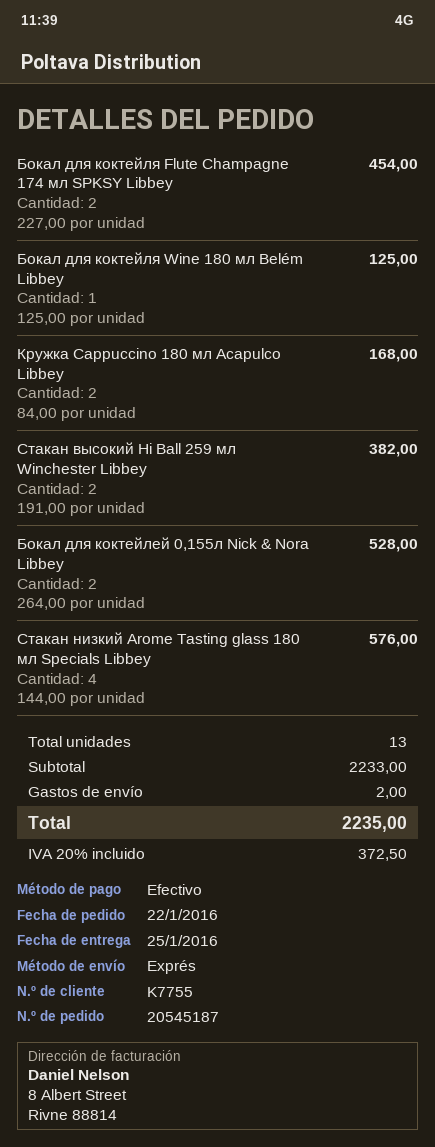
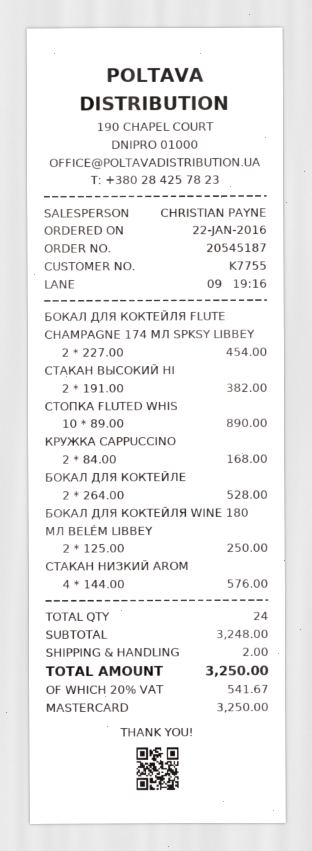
payment method: cash -> Mastercard
Бокал для коктейля Wine 180 мл Belém Libbey: 1 x 125.00 = 125.00 -> 2 x 125.00 = 250.00
СТОПКА FLUTED WHIS: none -> 10 x 89.00 = 890.00
total quantity: 13 -> 24
subtotal: 2233.00 -> 3248.00
tax: 20% = 372.50 -> 20% = 541.67
total: 2235.00 -> 3250.00

